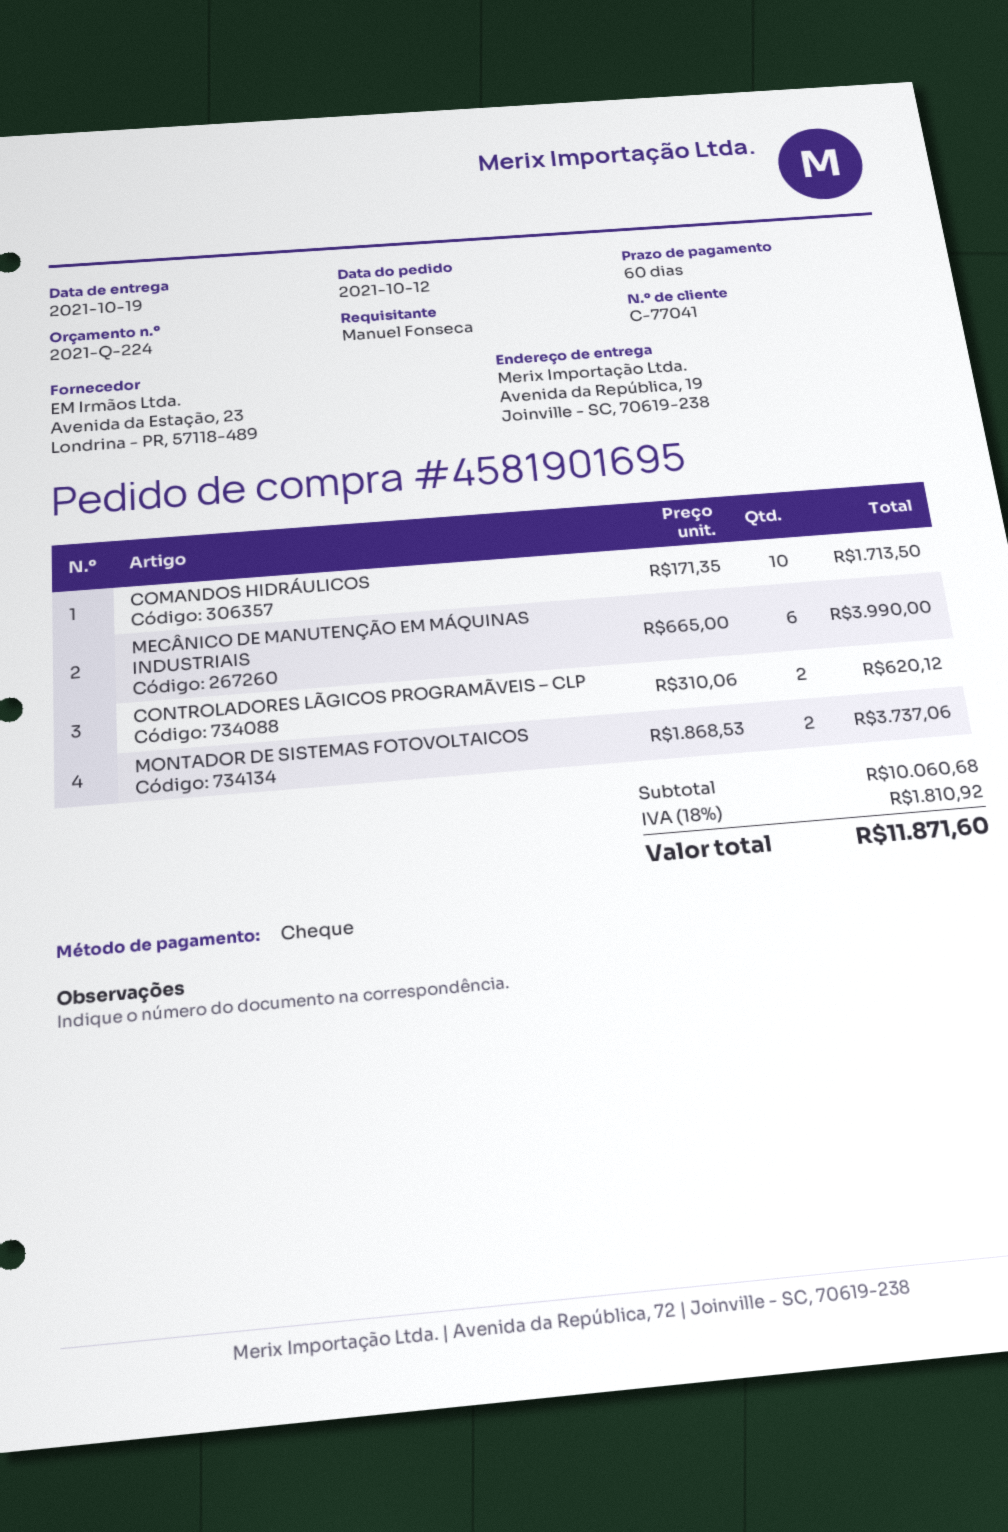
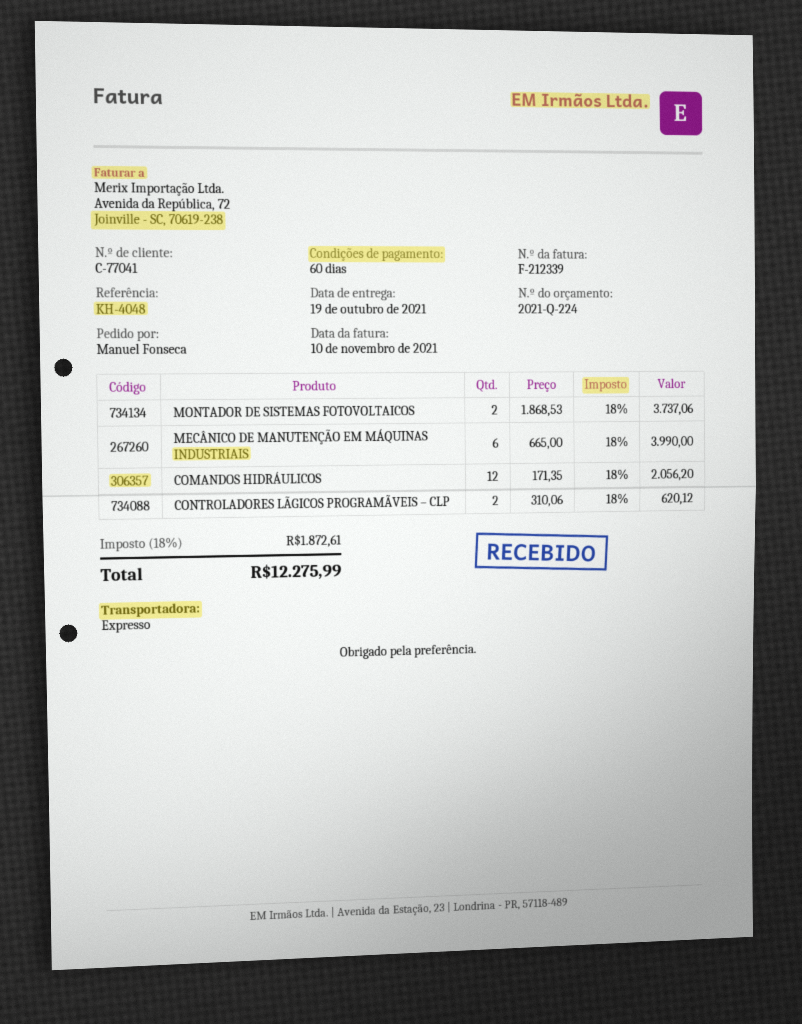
COMANDOS HIDRÁULICOS: 10 x 171.35 = 1713.50 -> 12 x 171.35 = 2056.20
tax: 18% = 1810.92 -> 18% = 1872.61
total: 11871.60 -> 12275.99

